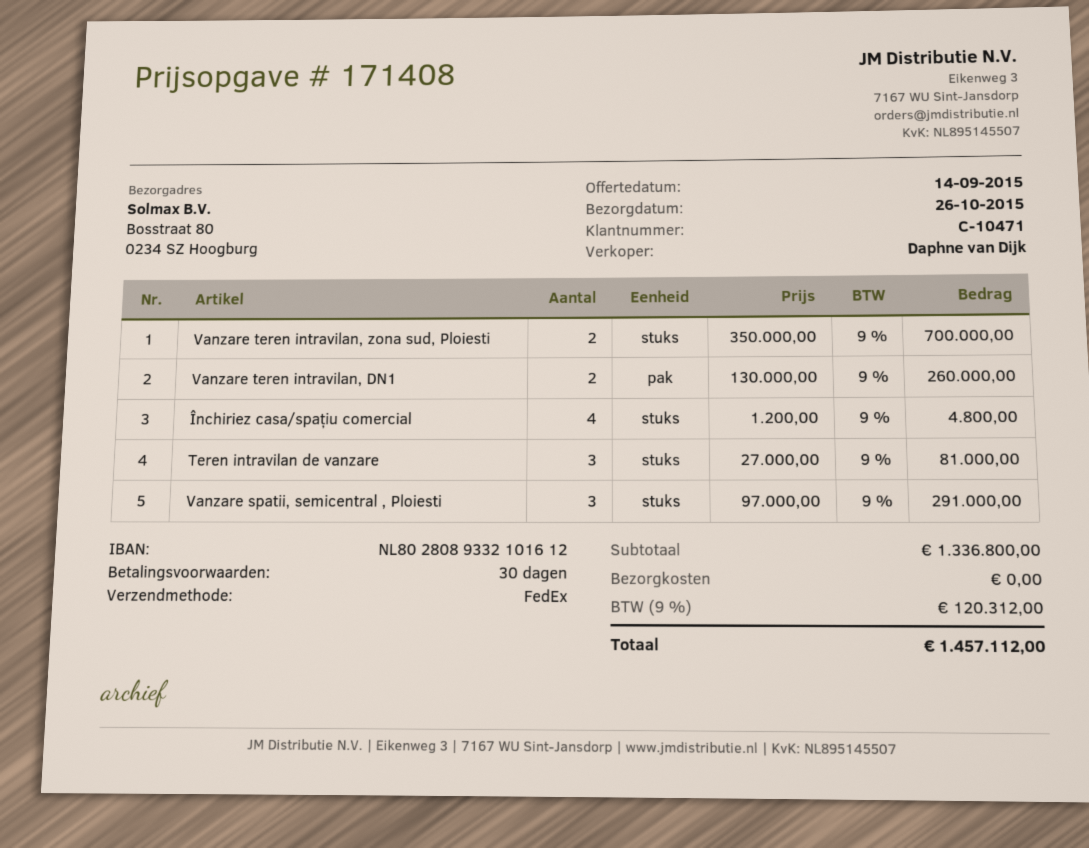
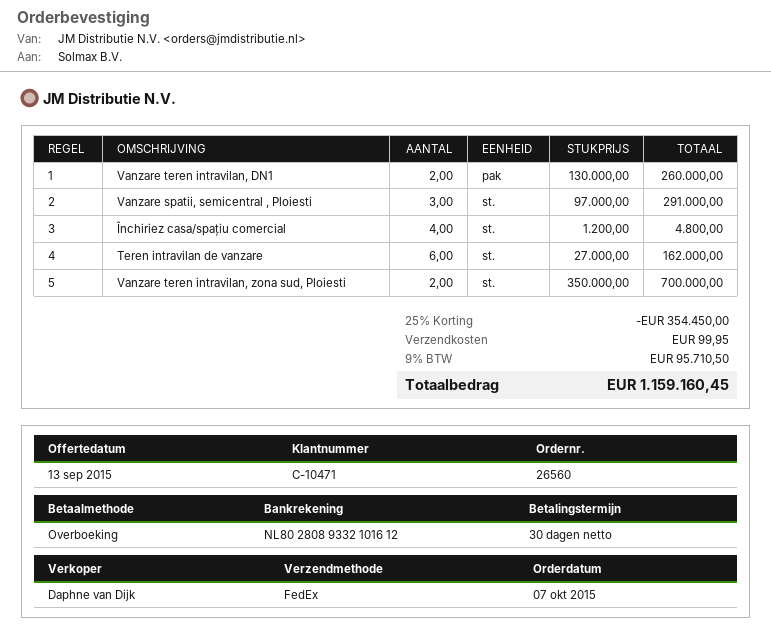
quote date: 2015-09-14 -> 2015-09-13
Teren intravilan de vanzare: 3 x 27000.00 = 81000.00 -> 6 x 27000.00 = 162000.00
discount: none -> 25% = 354450.00
shipping: 0.00 -> 99.95
tax: 9% = 120312.00 -> 9% = 95710.50
total: 1457112.00 -> 1159160.45

